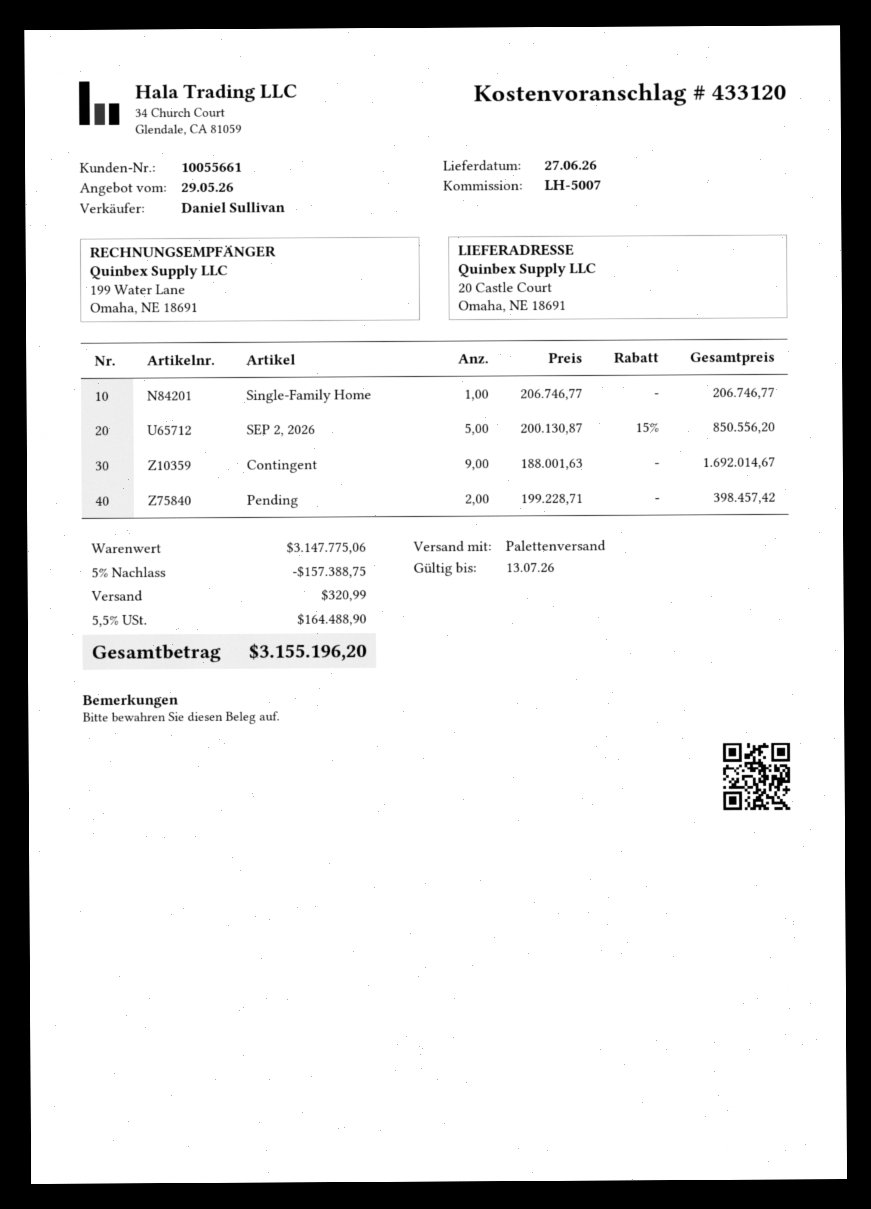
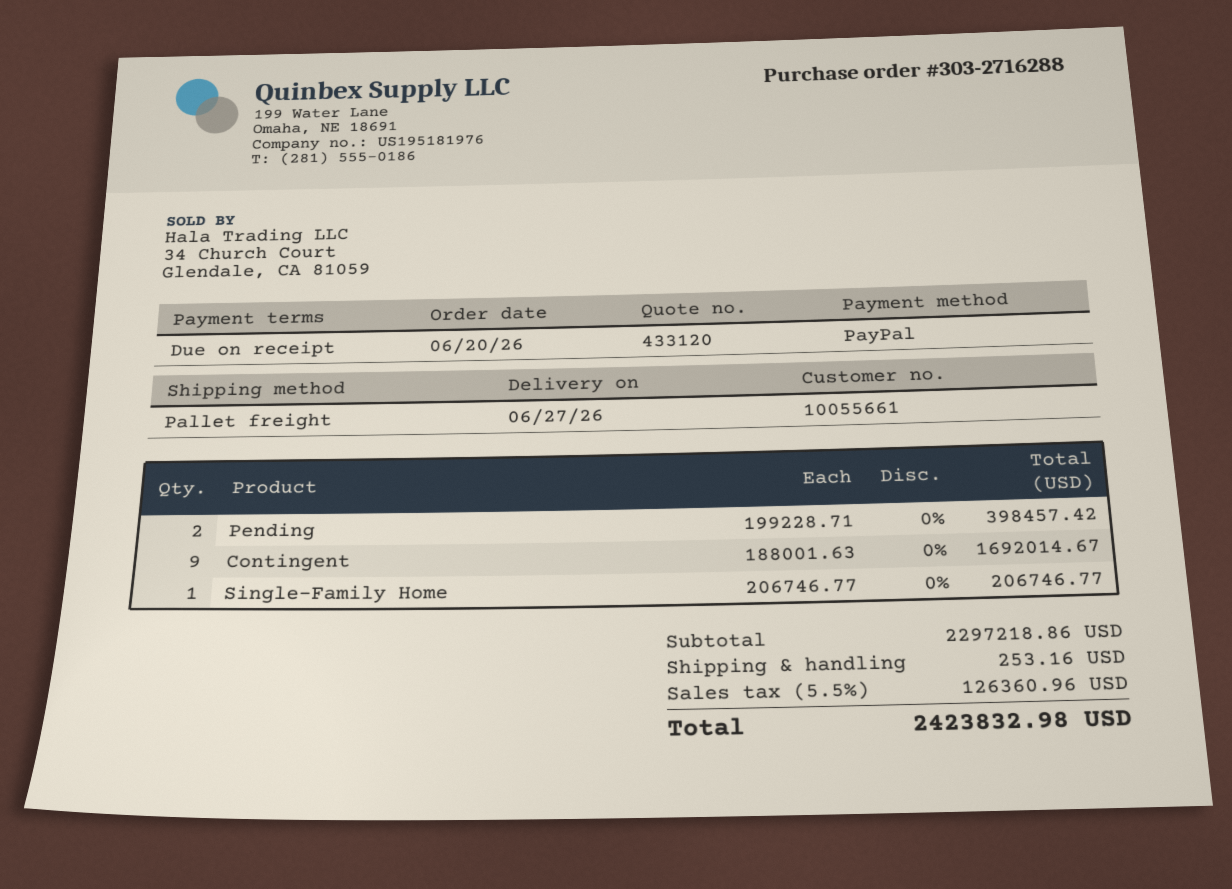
SEP 2, 2026: 5 x 200130.87 - 15% = 850556.20 -> none
subtotal: 3147775.06 -> 2297218.86
discount: 5% = 157388.75 -> none
shipping: 320.99 -> 253.16
tax: 5.5% = 164488.90 -> 5.5% = 126360.96
total: 3155196.20 -> 2423832.98

